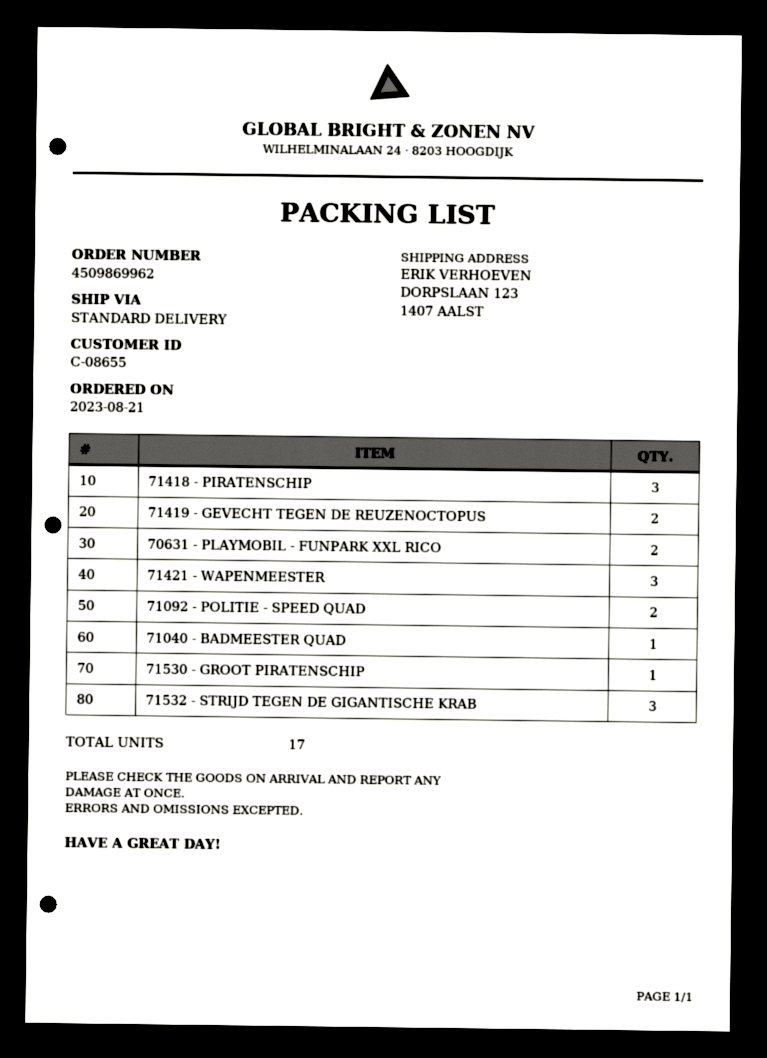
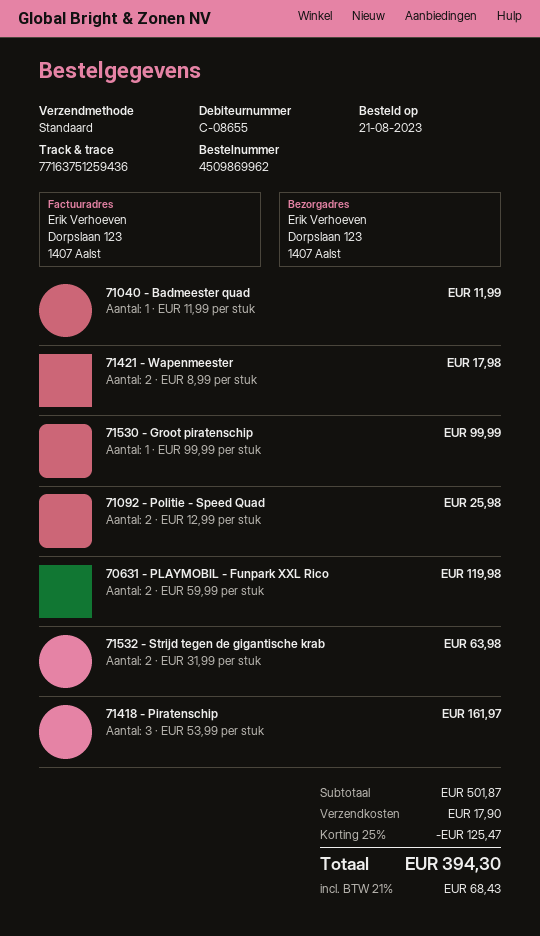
71419 - GEVECHT TEGEN DE REUZENOCTOPUS: 2 -> none
71421 - WAPENMEESTER: 3 -> 2
71532 - STRIJD TEGEN DE GIGANTISCHE KRAB: 3 -> 2

